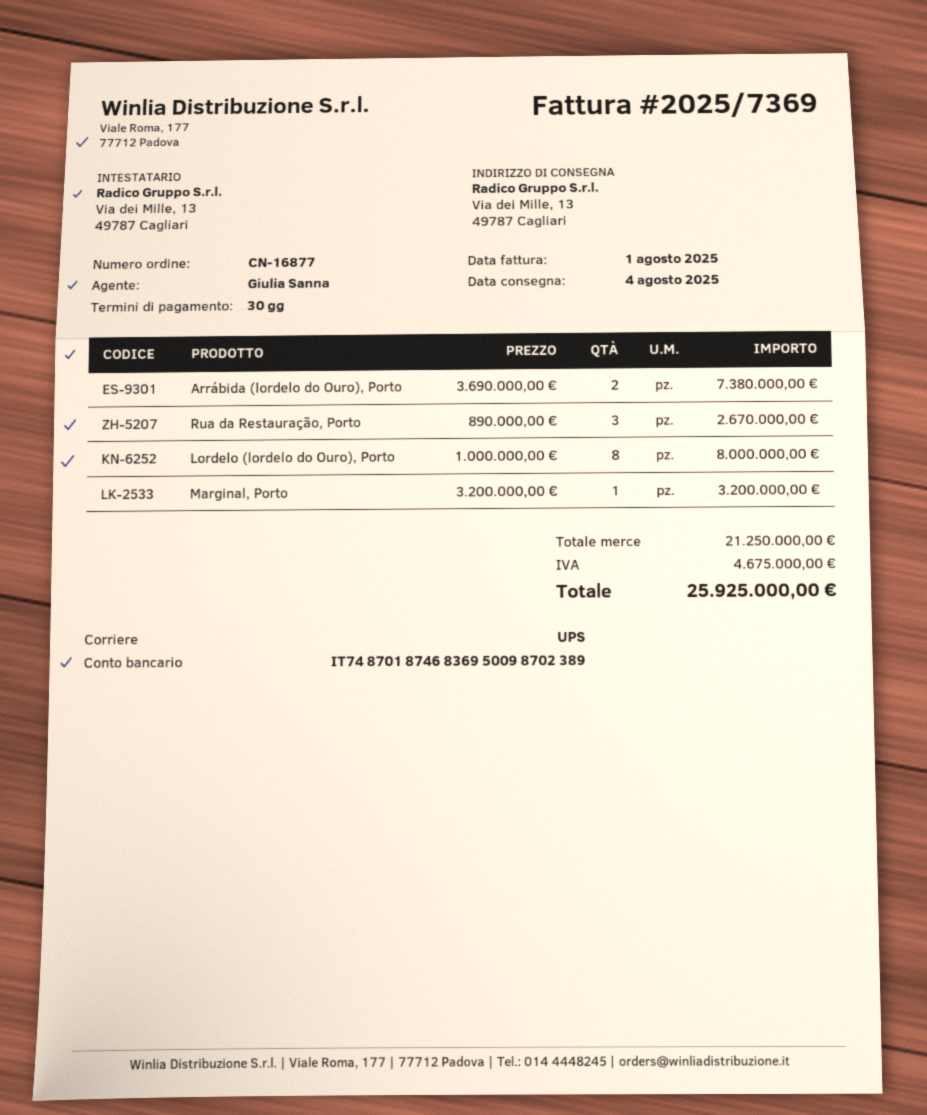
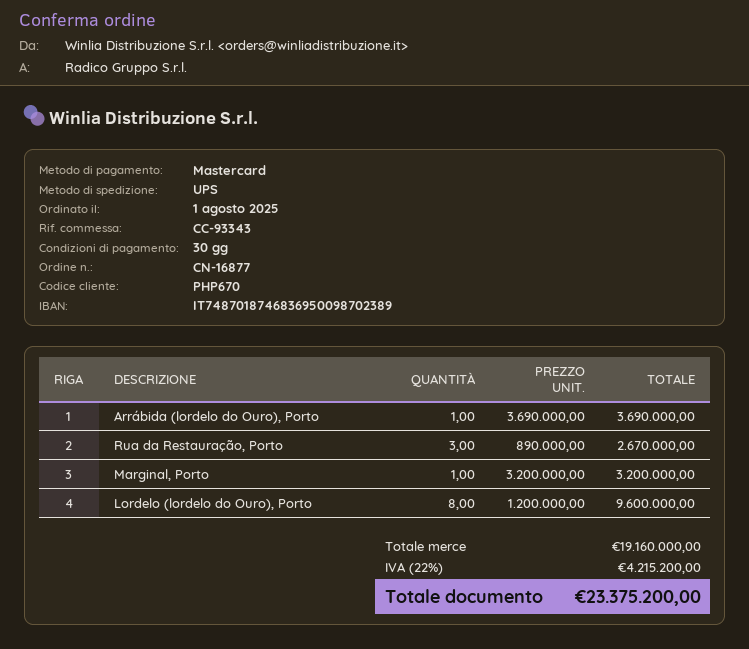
Arrábida (lordelo do Ouro), Porto: 2 x 3690000.00 = 7380000.00 -> 1 x 3690000.00 = 3690000.00
Lordelo (lordelo do Ouro), Porto: 8 x 1000000.00 = 8000000.00 -> 8 x 1200000.00 = 9600000.00
subtotal: 21250000.00 -> 19160000.00
tax: 4675000.00 -> 4215200.00
total: 25925000.00 -> 23375200.00

